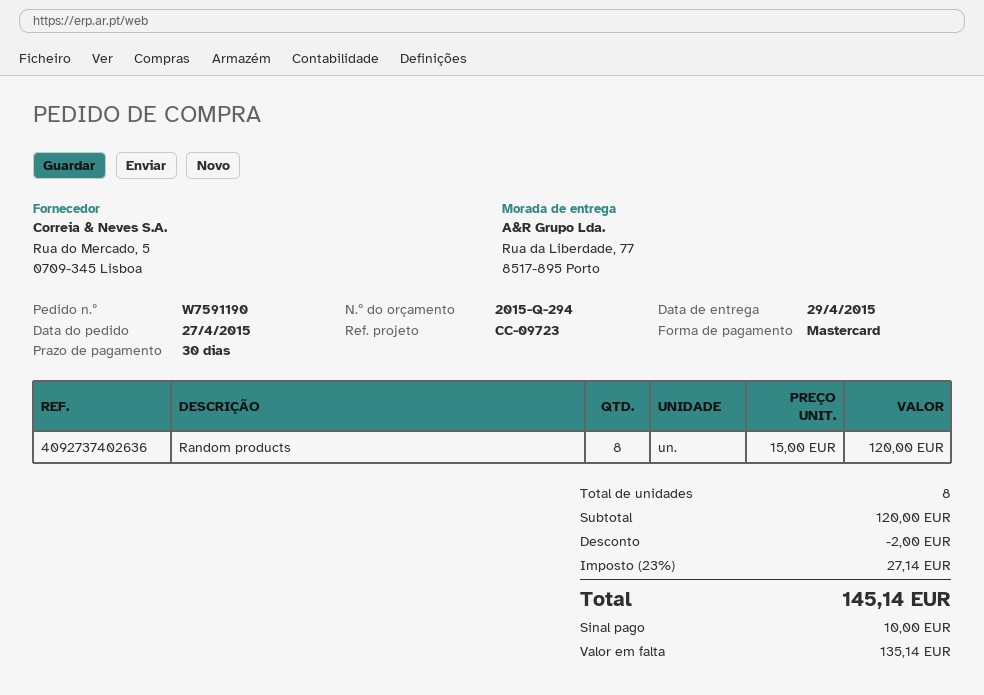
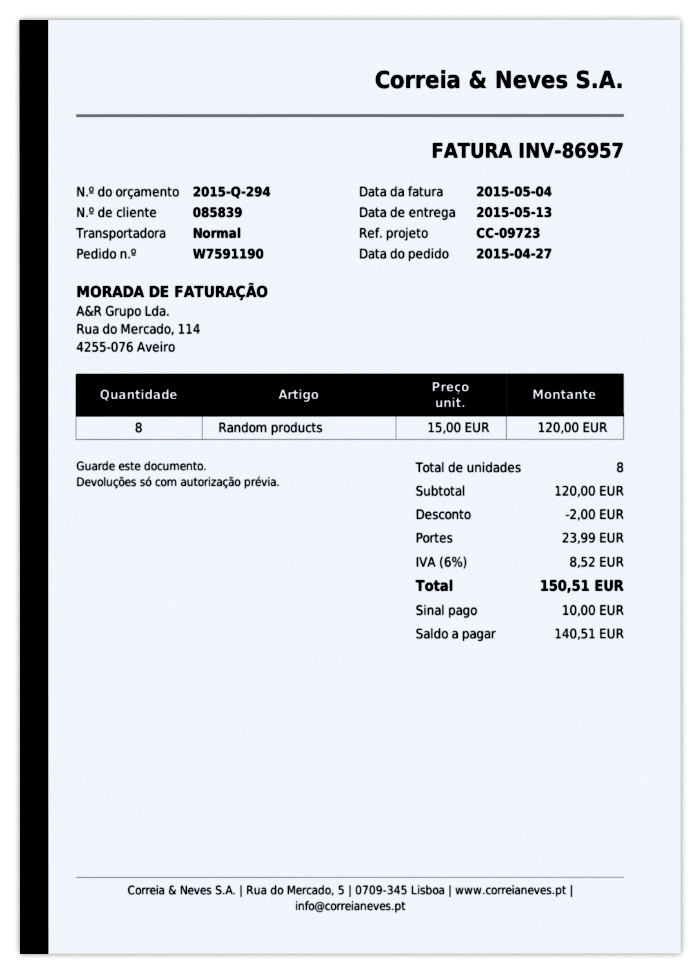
delivery date: 2015-04-29 -> 2015-05-13
shipping: none -> 23.99
tax: 23% = 27.14 -> 6% = 8.52
total: 145.14 -> 150.51
balance: 135.14 -> 140.51

